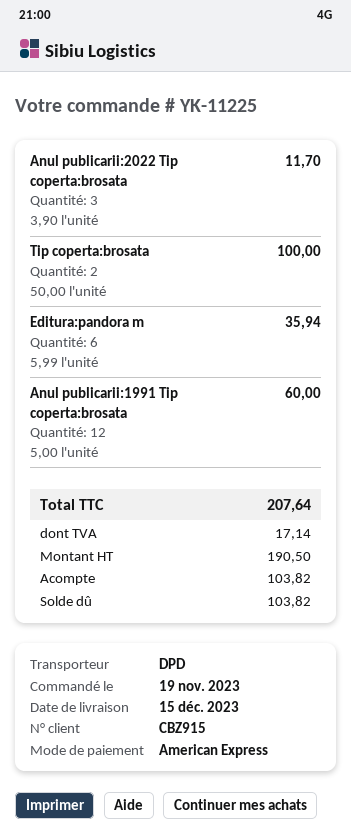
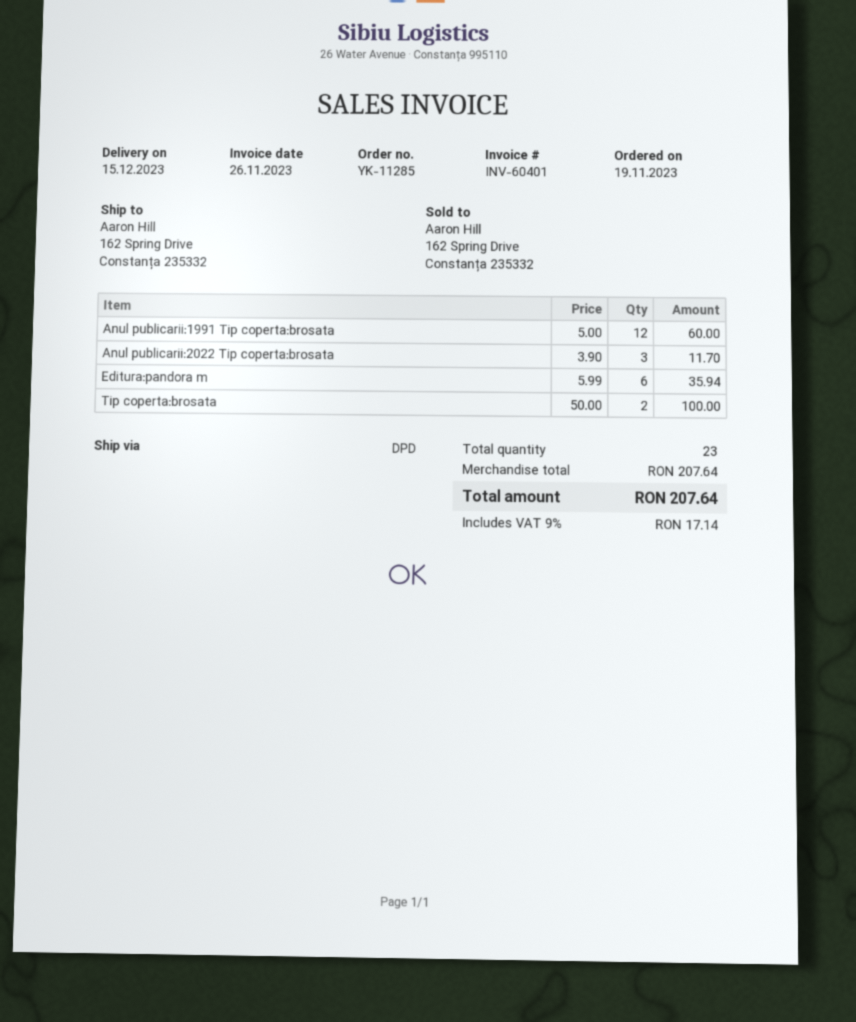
order number: YK-11225 -> YK-11285

